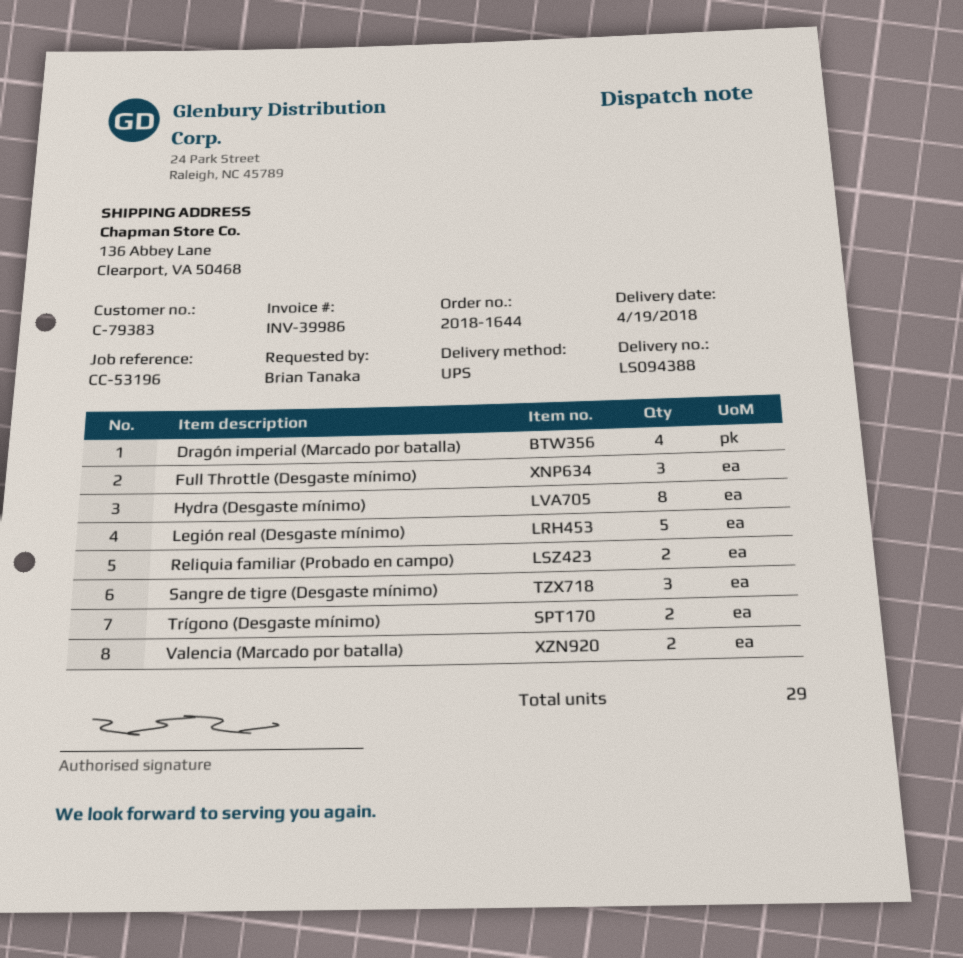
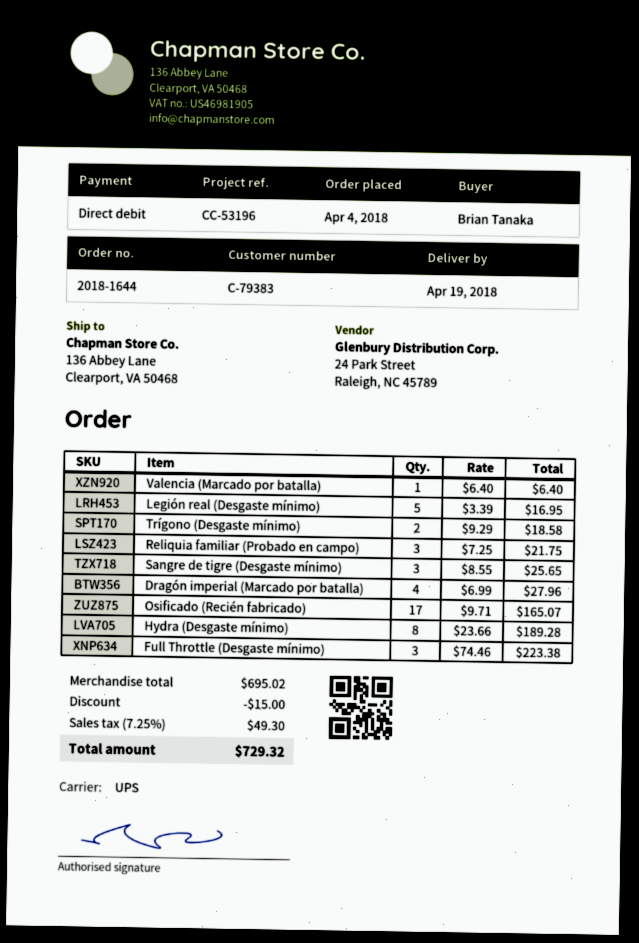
Reliquia familiar (Probado en campo): 2 -> 3
Valencia (Marcado por batalla): 2 -> 1
Osificado (Recién fabricado): none -> 17

